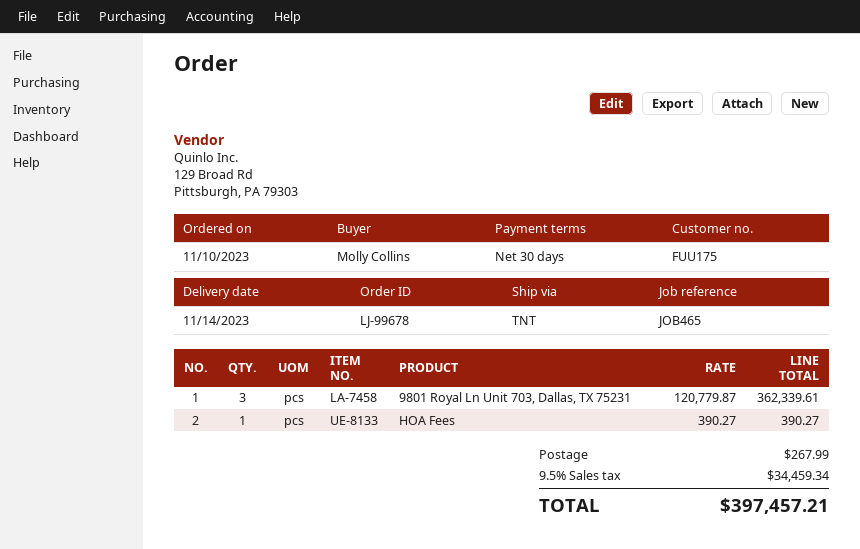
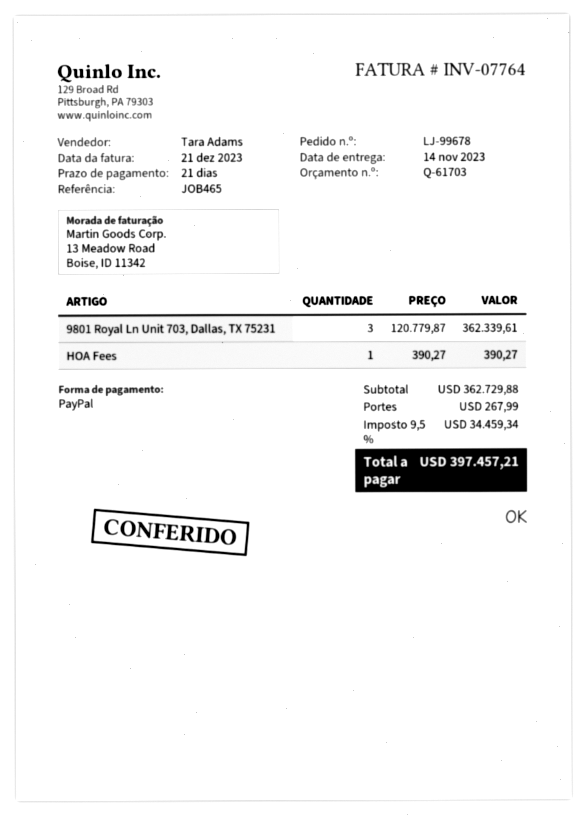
payment terms: 30 days -> 21 days

